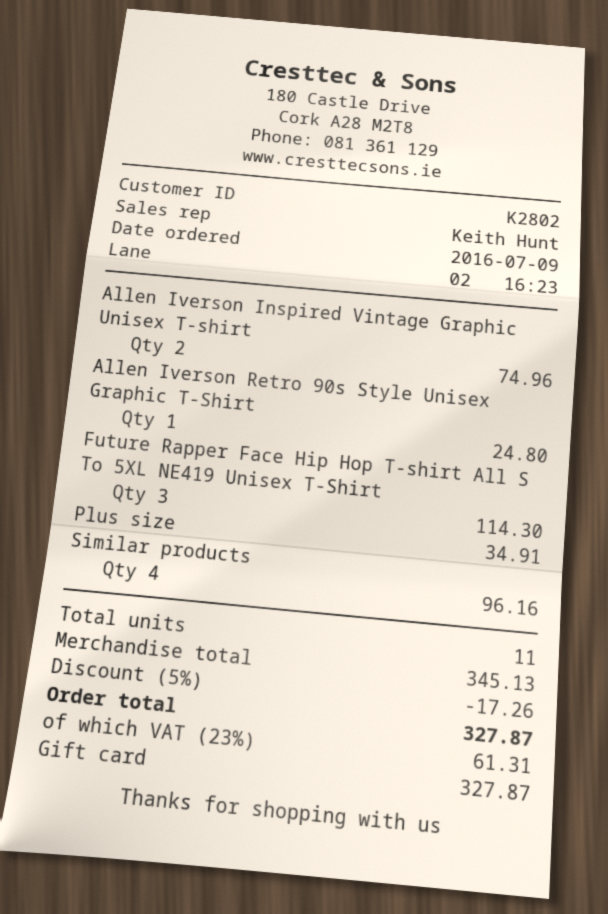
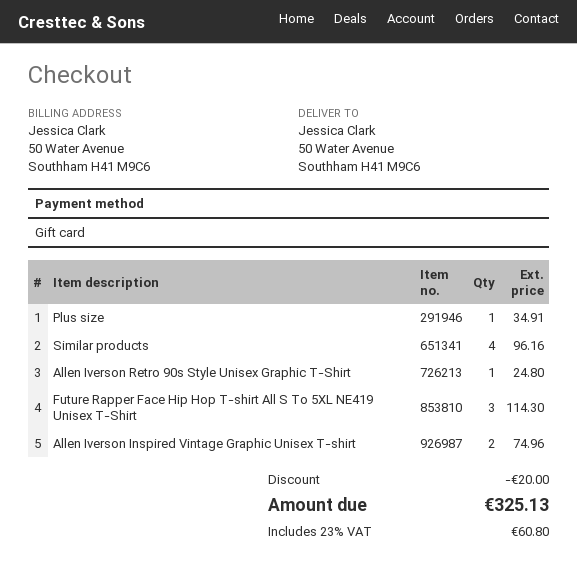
discount: 17.26 -> 20.00
tax: 23% = 61.31 -> 23% = 60.80
total: 327.87 -> 325.13

